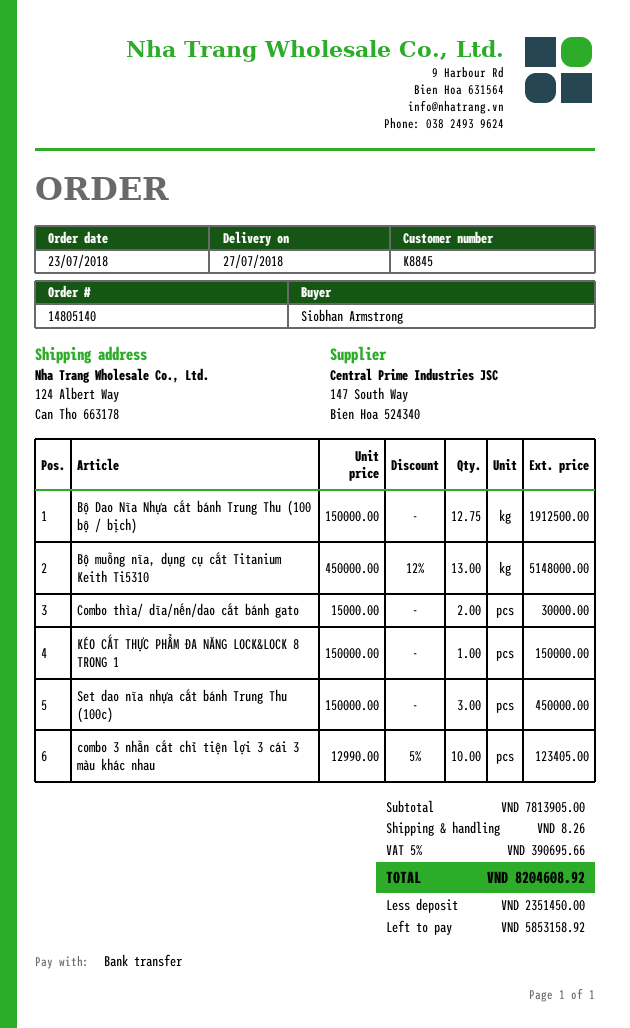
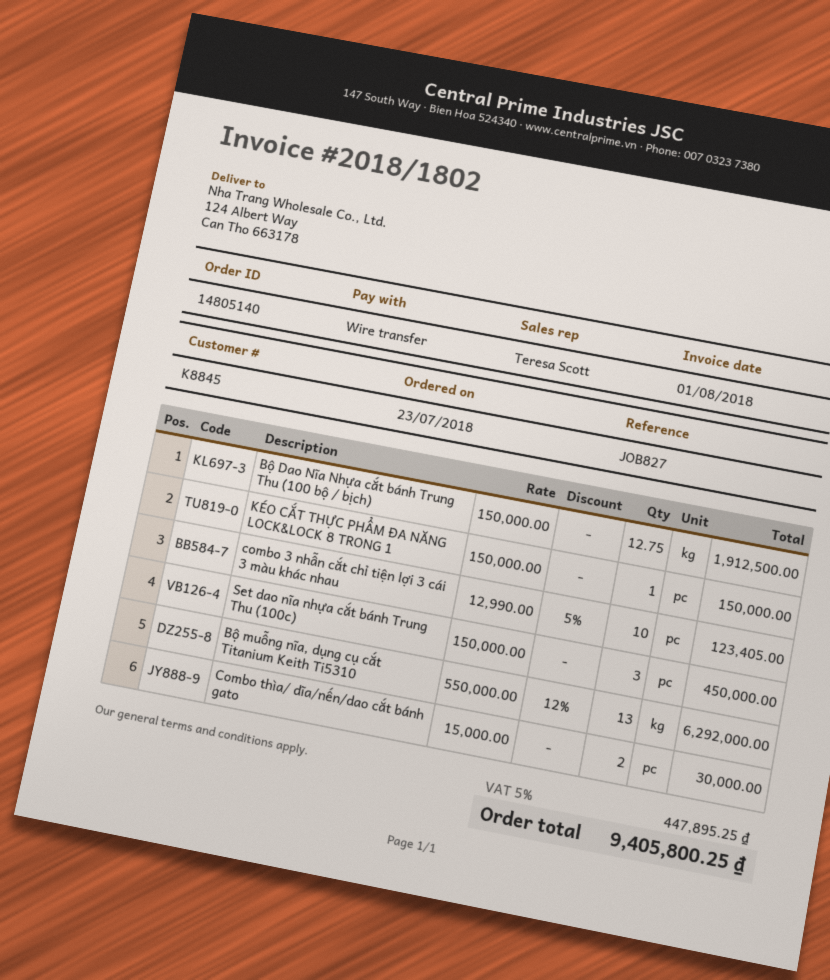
Bộ muỗng nĩa, dụng cụ cắt Titanium Keith Ti5310: 13 x 450000.00 - 12% = 5148000.00 -> 13 x 550000.00 - 12% = 6292000.00
shipping: 8.26 -> none
tax: 5% = 390695.66 -> 5% = 447895.25
total: 8204608.92 -> 9405800.25

